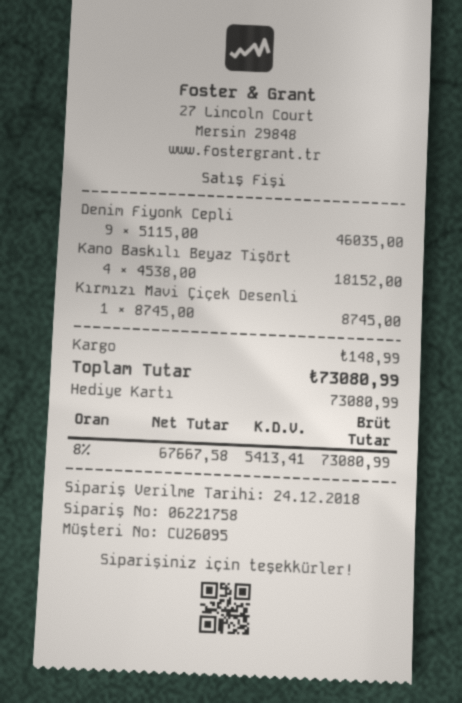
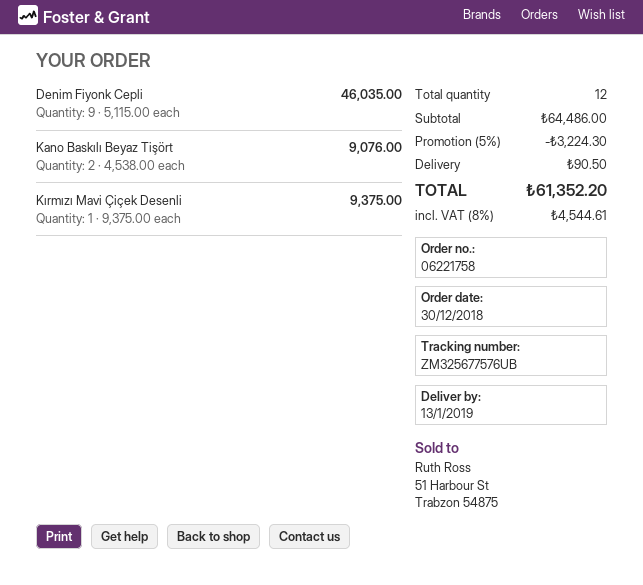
order date: 2018-12-24 -> 2018-12-30
Kano Baskılı Beyaz Tişört: 4 x 4538.00 = 18152.00 -> 2 x 4538.00 = 9076.00
Kırmızı Mavi Çiçek Desenli: 1 x 8745.00 = 8745.00 -> 1 x 9375.00 = 9375.00
discount: none -> 5% = 3224.30
shipping: 148.99 -> 90.50
tax: 8% = 5413.41 -> 8% = 4544.61
total: 73080.99 -> 61352.20

